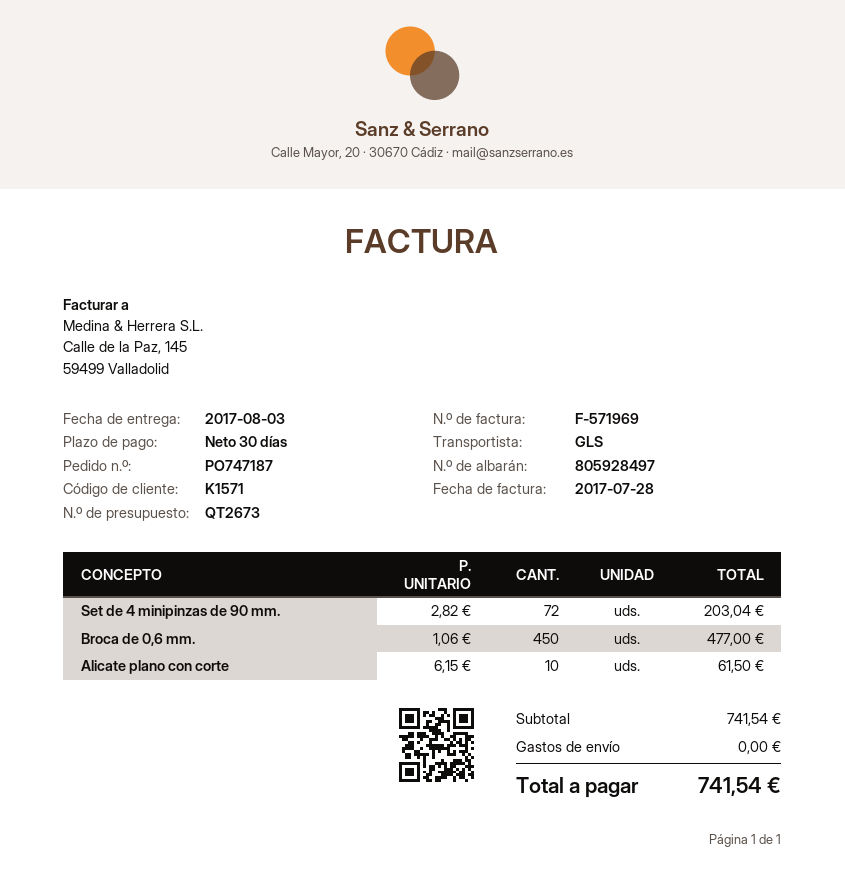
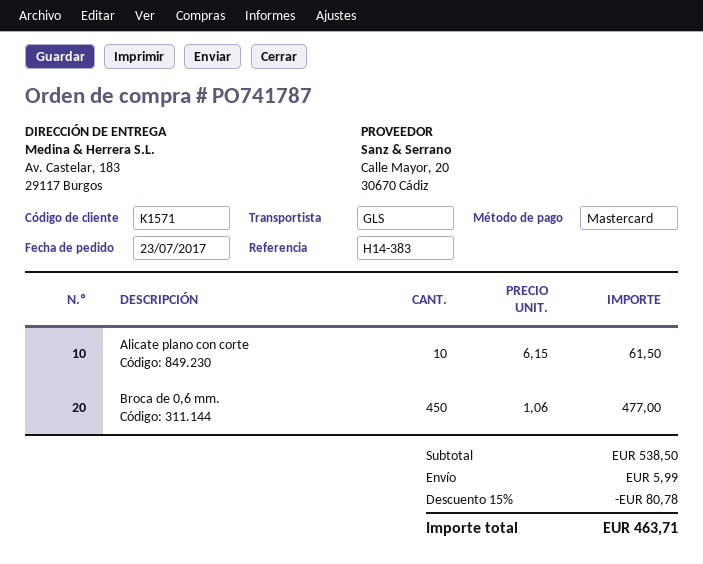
order number: PO747187 -> PO741787
Set de 4 minipinzas de 90 mm.: 72 x 2.82 = 203.04 -> none
subtotal: 741.54 -> 538.50
discount: none -> 15% = 80.78
shipping: 0.00 -> 5.99
total: 741.54 -> 463.71

